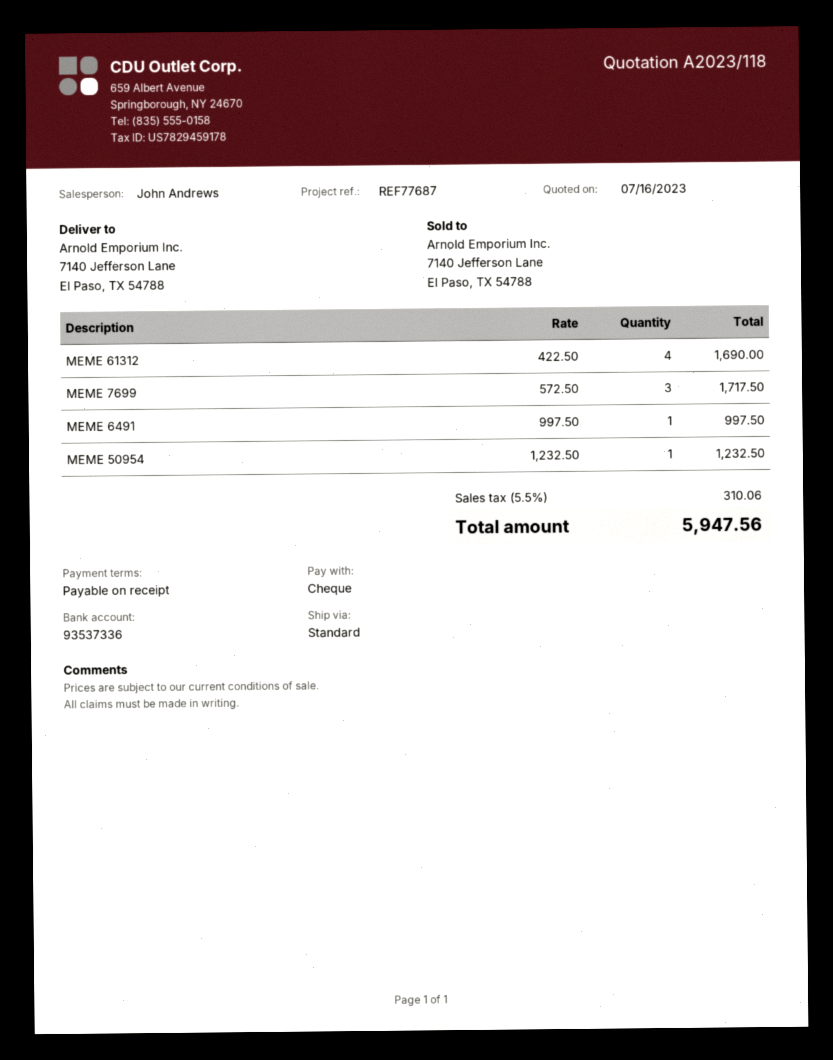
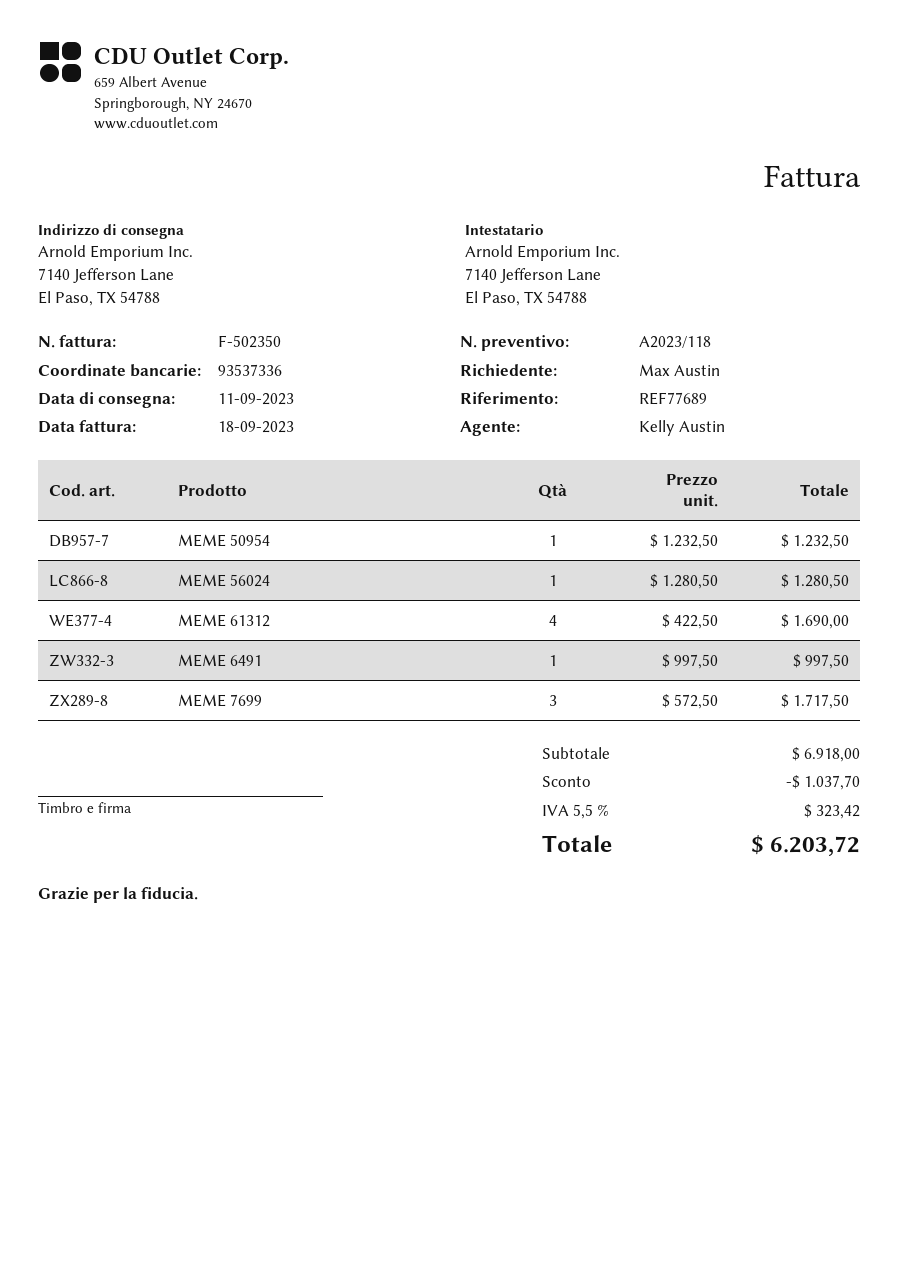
reference: REF77687 -> REF77689
sales rep: John Andrews -> Kelly Austin
MEME 56024: none -> 1 x 1280.50 = 1280.50
discount: none -> 1037.70
tax: 5.5% = 310.06 -> 5.5% = 323.42
total: 5947.56 -> 6203.72

